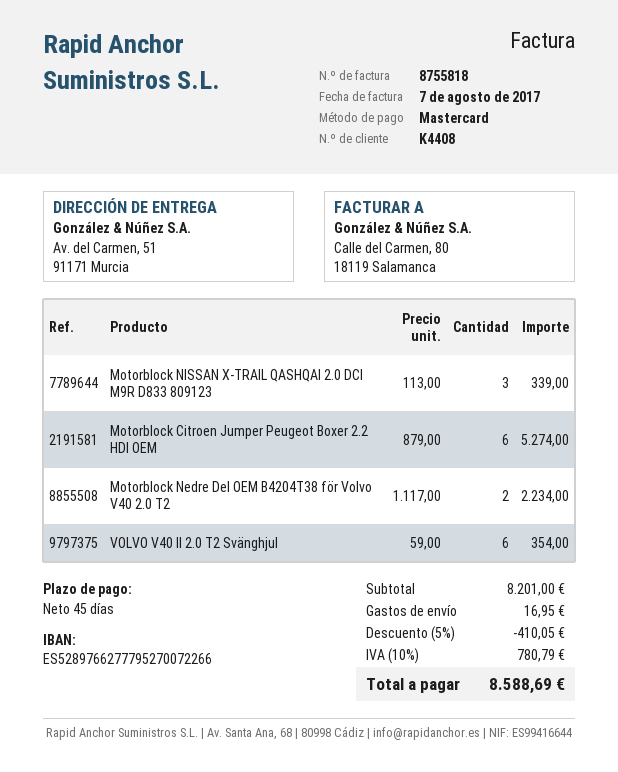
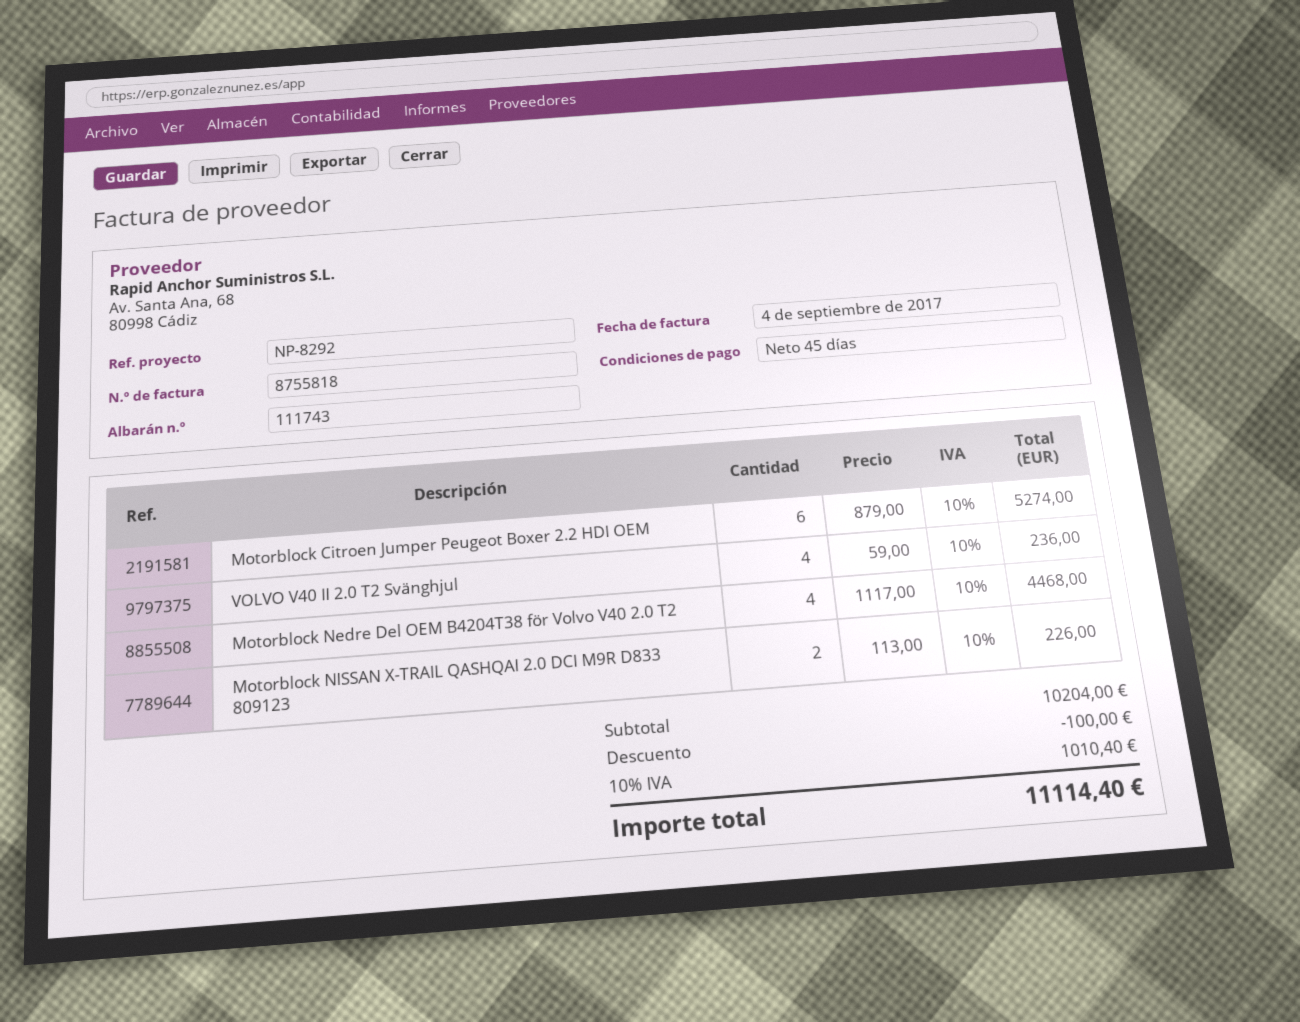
invoice date: 2017-08-07 -> 2017-09-04
Motorblock NISSAN X-TRAIL QASHQAI 2.0 DCI M9R D833 809123: 3 x 113.00 = 339.00 -> 2 x 113.00 = 226.00
Motorblock Nedre Del OEM B4204T38 för Volvo V40 2.0 T2: 2 x 1117.00 = 2234.00 -> 4 x 1117.00 = 4468.00
VOLVO V40 II 2.0 T2 Svänghjul: 6 x 59.00 = 354.00 -> 4 x 59.00 = 236.00
subtotal: 8201.00 -> 10204.00
discount: 410.05 -> 100.00
shipping: 16.95 -> none
tax: 10% = 780.79 -> 10% = 1010.40
total: 8588.69 -> 11114.40

